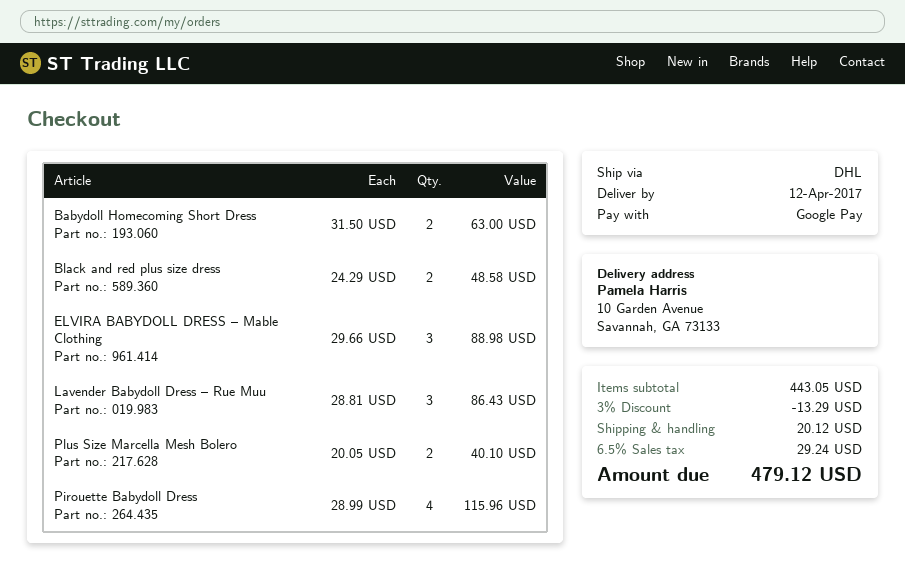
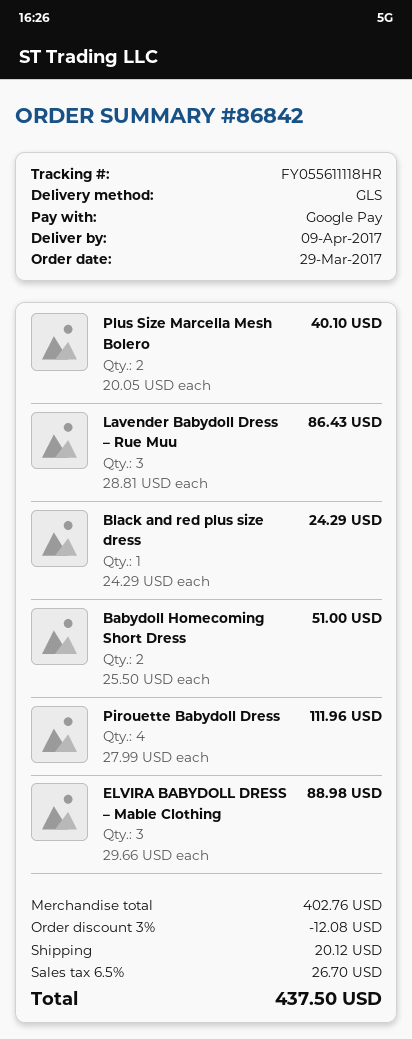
delivery date: 2017-04-12 -> 2017-04-09
shipping method: DHL -> GLS
Babydoll Homecoming Short Dress: 2 x 31.50 = 63.00 -> 2 x 25.50 = 51.00
Black and red plus size dress: 2 x 24.29 = 48.58 -> 1 x 24.29 = 24.29
Pirouette Babydoll Dress: 4 x 28.99 = 115.96 -> 4 x 27.99 = 111.96
subtotal: 443.05 -> 402.76
discount: 3% = 13.29 -> 3% = 12.08
tax: 6.5% = 29.24 -> 6.5% = 26.70
total: 479.12 -> 437.50

